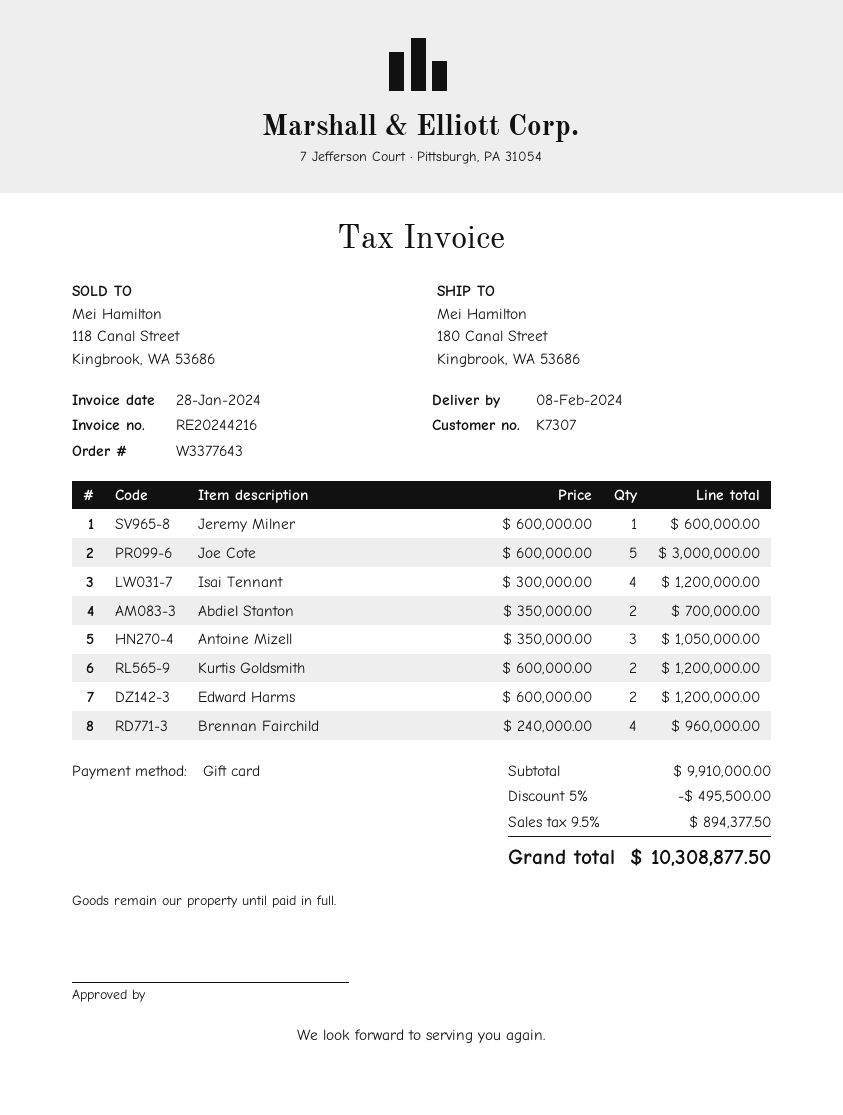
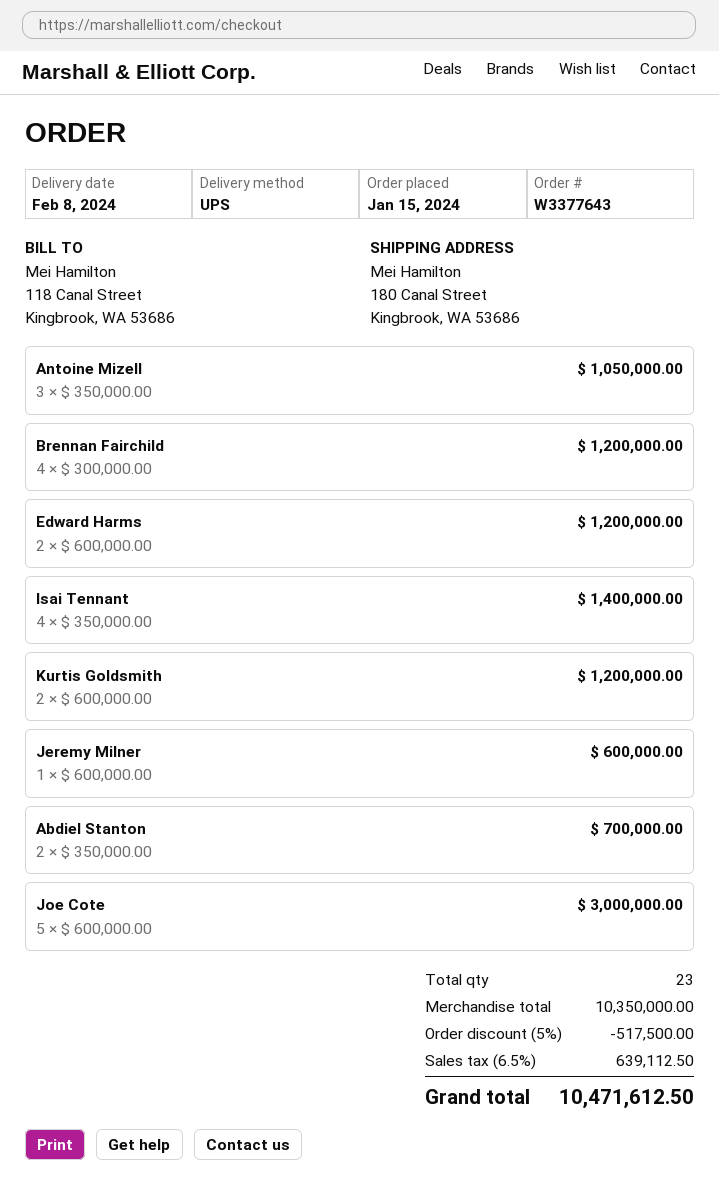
Isai Tennant: 4 x 300000.00 = 1200000.00 -> 4 x 350000.00 = 1400000.00
Brennan Fairchild: 4 x 240000.00 = 960000.00 -> 4 x 300000.00 = 1200000.00
subtotal: 9910000.00 -> 10350000.00
discount: 5% = 495500.00 -> 5% = 517500.00
tax: 9.5% = 894377.50 -> 6.5% = 639112.50
total: 10308877.50 -> 10471612.50

